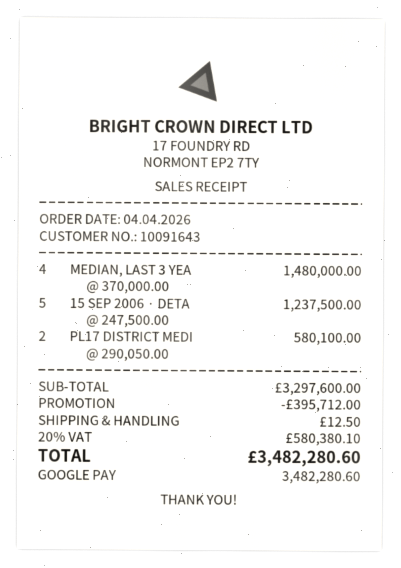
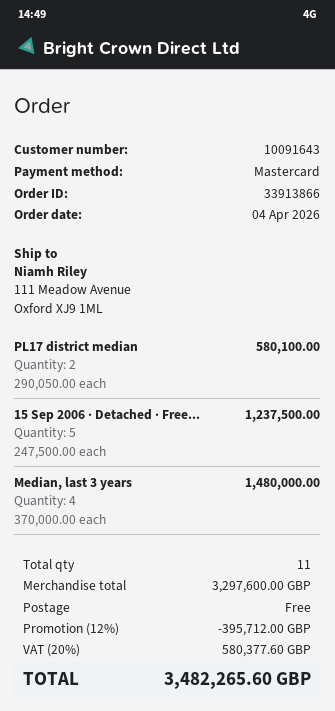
payment method: Google Pay -> Mastercard
shipping: 12.50 -> 0.00
tax: 20% = 580380.10 -> 20% = 580377.60
total: 3482280.60 -> 3482265.60

